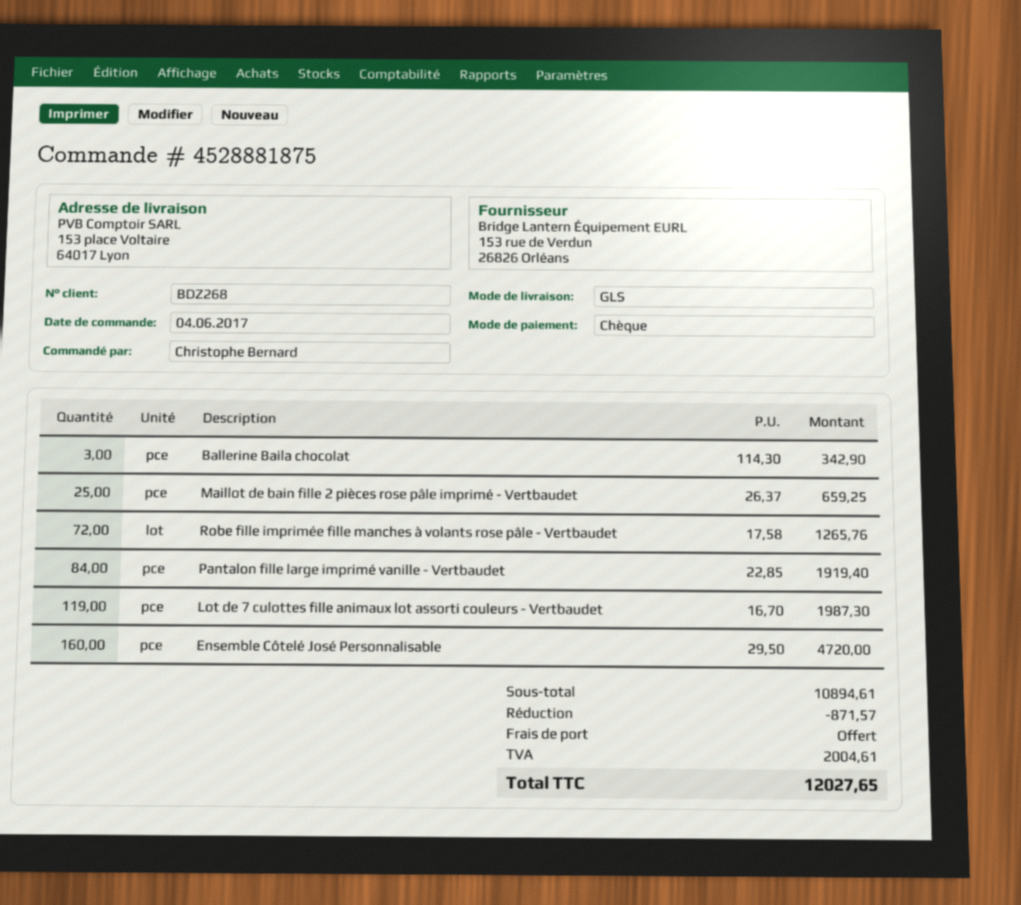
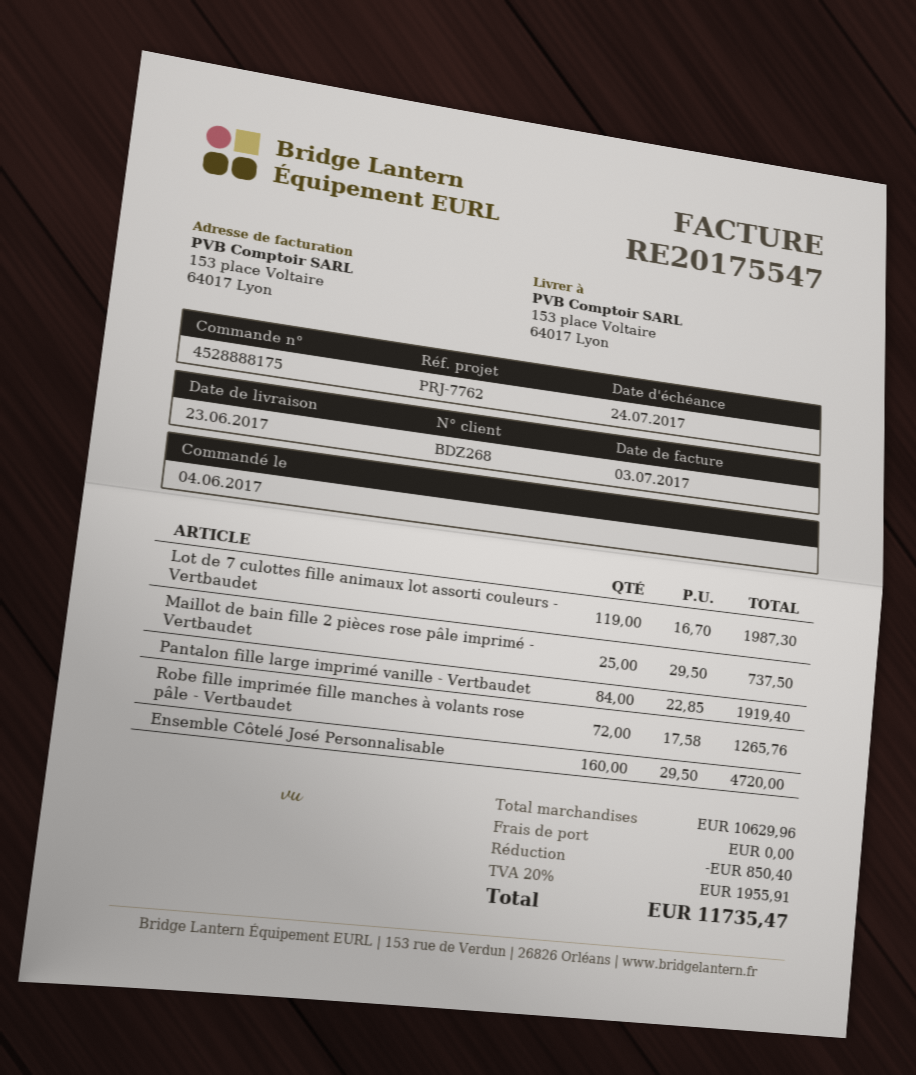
order number: 4528881875 -> 4528888175
Ballerine Baila chocolat: 3 x 114.30 = 342.90 -> none
Maillot de bain fille 2 pièces rose pâle imprimé - Vertbaudet: 25 x 26.37 = 659.25 -> 25 x 29.50 = 737.50
subtotal: 10894.61 -> 10629.96
discount: 871.57 -> 850.40
tax: 2004.61 -> 1955.91
total: 12027.65 -> 11735.47

